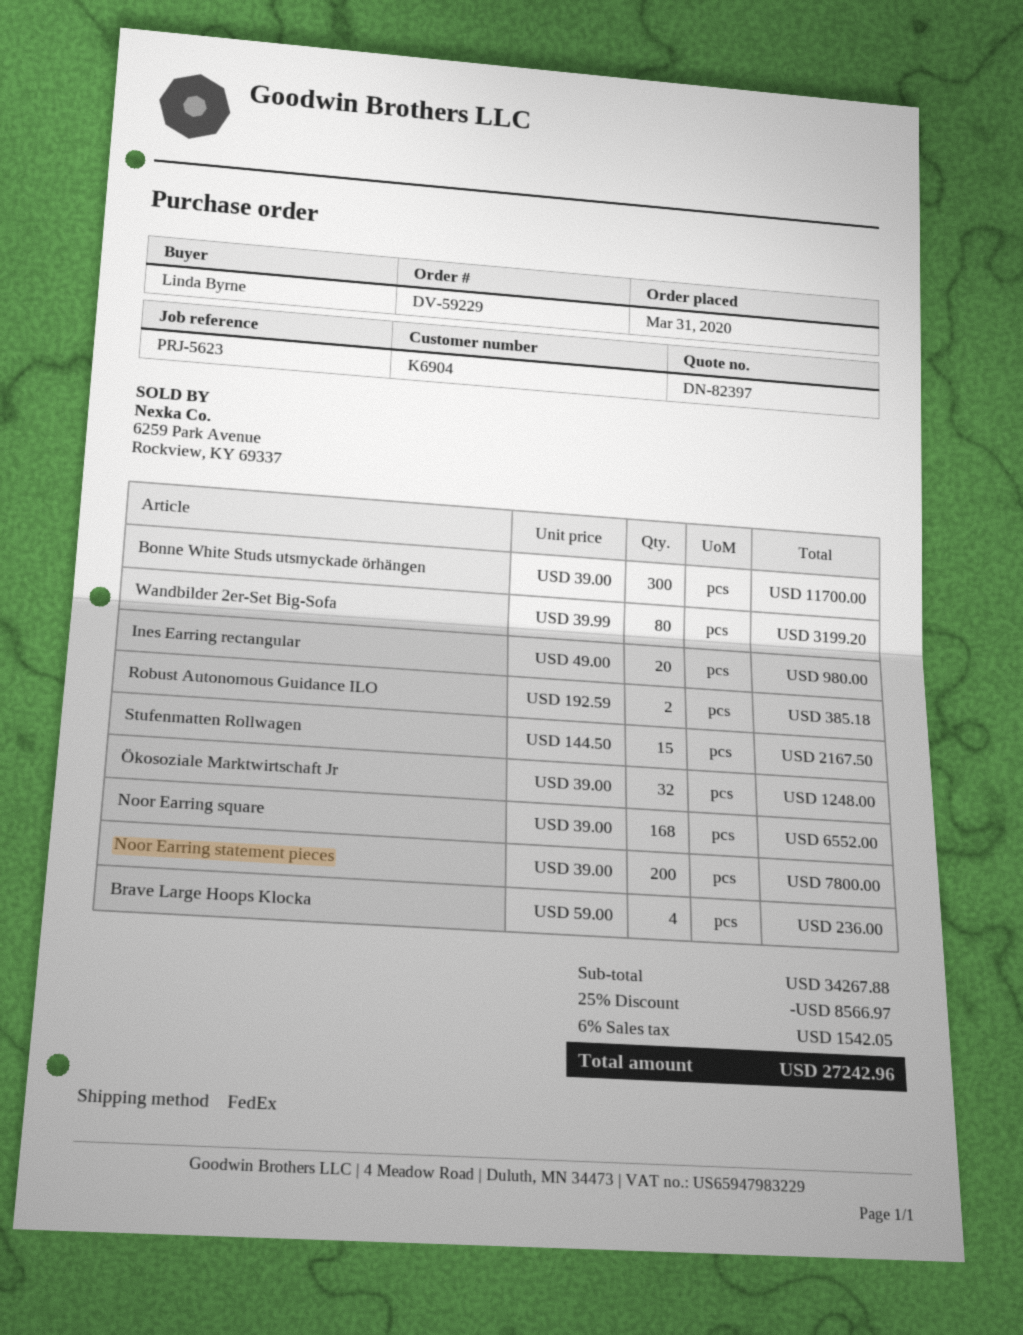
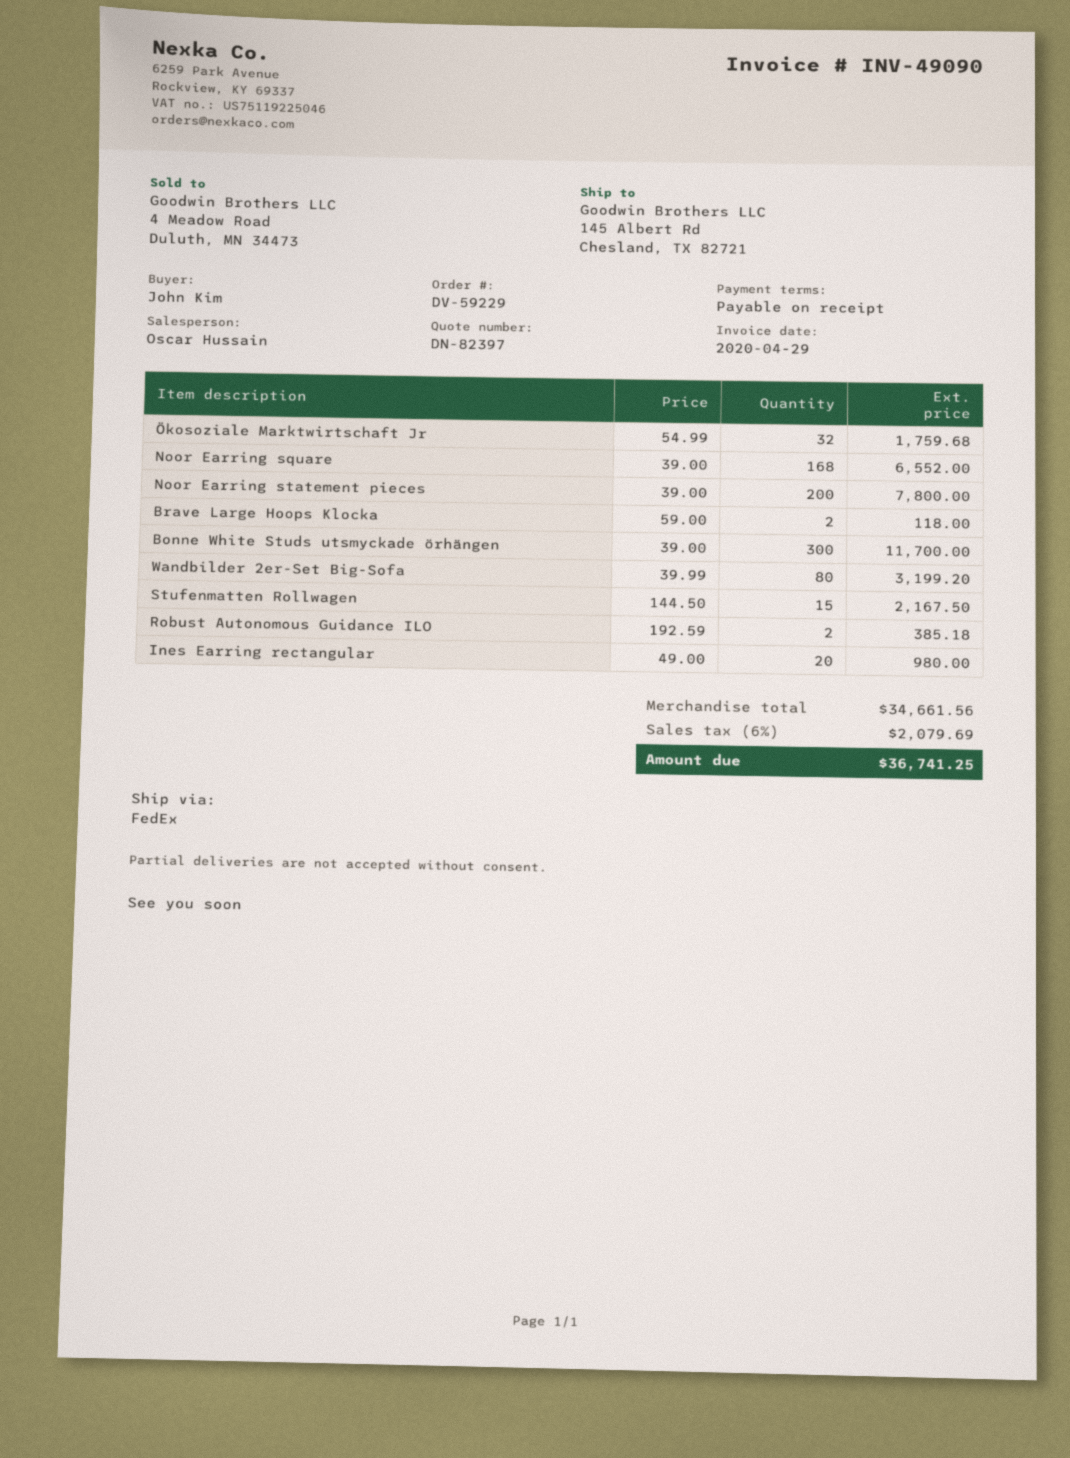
ordered by: Linda Byrne -> John Kim
Ökosoziale Marktwirtschaft Jr: 32 x 39.00 = 1248.00 -> 32 x 54.99 = 1759.68
Brave Large Hoops Klocka: 4 x 59.00 = 236.00 -> 2 x 59.00 = 118.00
subtotal: 34267.88 -> 34661.56
discount: 25% = 8566.97 -> none
tax: 6% = 1542.05 -> 6% = 2079.69
total: 27242.96 -> 36741.25

